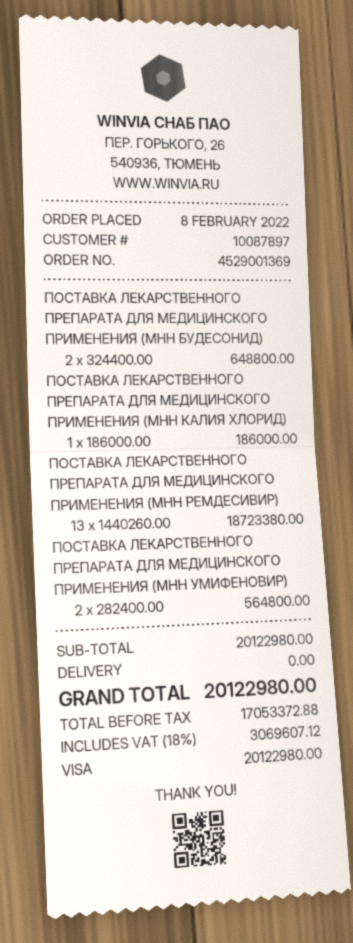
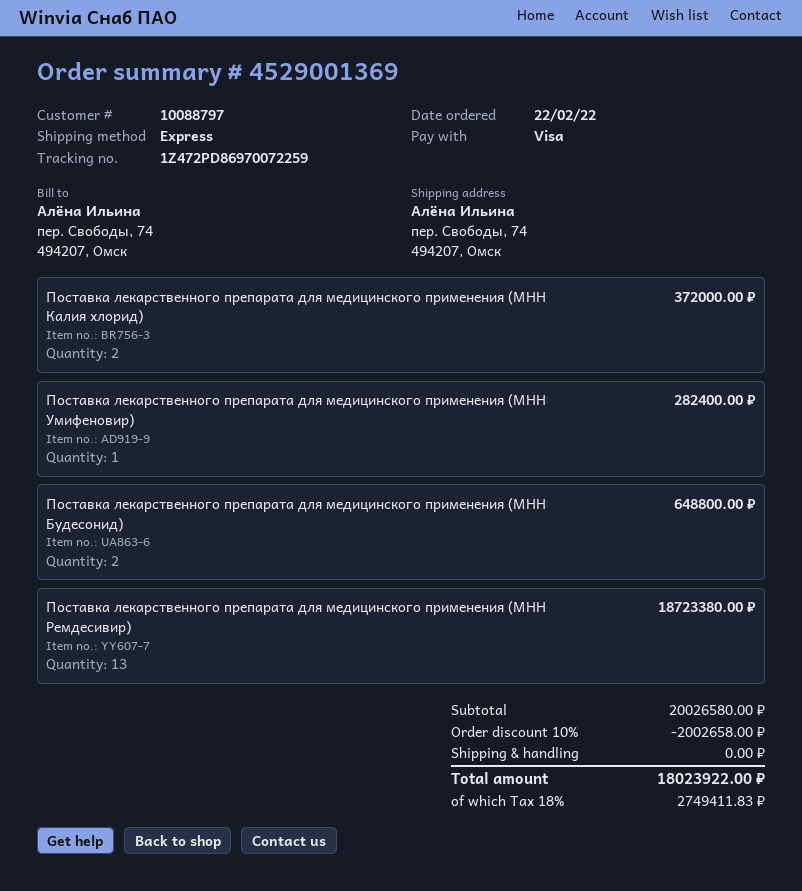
order date: 2022-02-08 -> 2022-02-22
customer number: 10087897 -> 10088797
ПОСТАВКА ЛЕКАРСТВЕННОГО ПРЕПАРАТА ДЛЯ МЕДИЦИНСКОГО ПРИМЕНЕНИЯ (МНН КАЛИЯ ХЛОРИД): 1 for 186000.00 -> 2 for 372000.00
ПОСТАВКА ЛЕКАРСТВЕННОГО ПРЕПАРАТА ДЛЯ МЕДИЦИНСКОГО ПРИМЕНЕНИЯ (МНН УМИФЕНОВИР): 2 for 564800.00 -> 1 for 282400.00
subtotal: 20122980.00 -> 20026580.00
discount: none -> 10% = 2002658.00
tax: 18% = 3069607.12 -> 18% = 2749411.83
total: 20122980.00 -> 18023922.00

